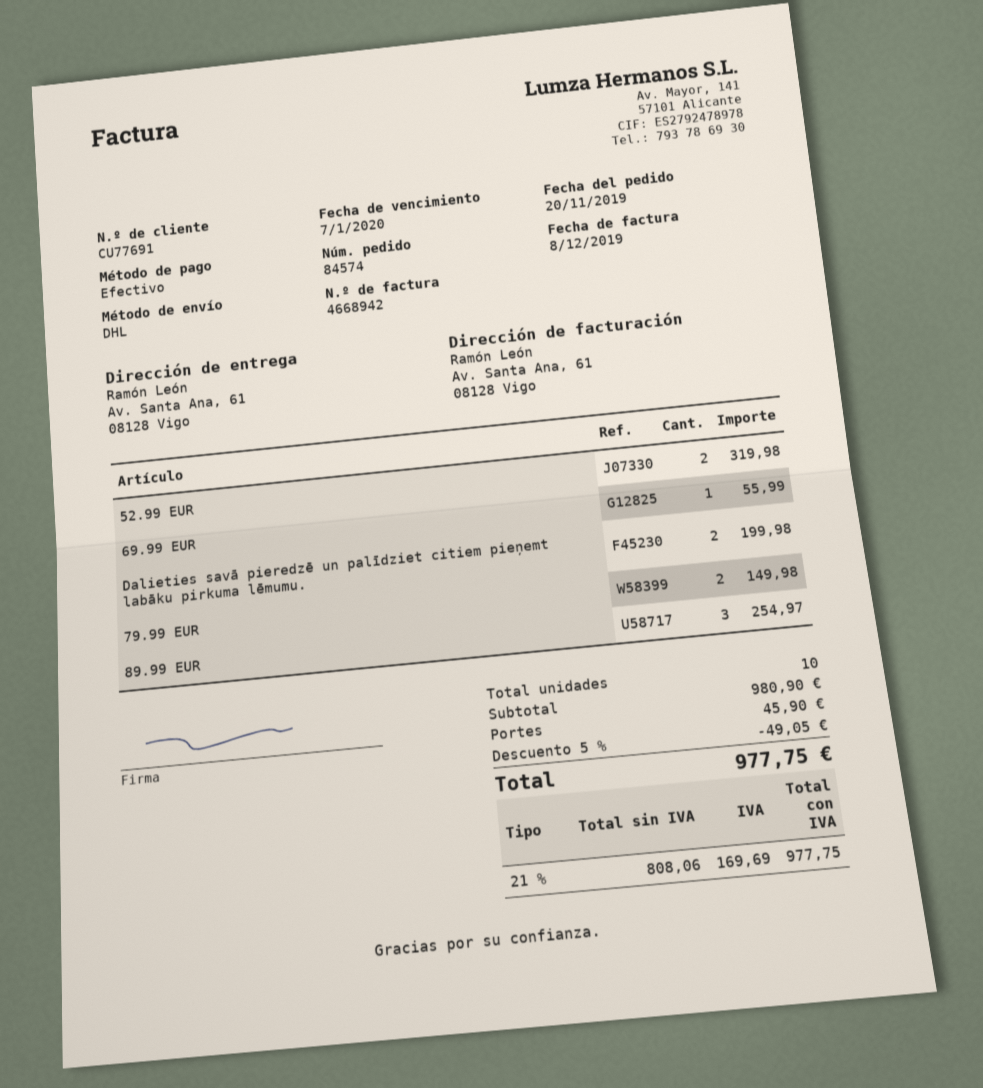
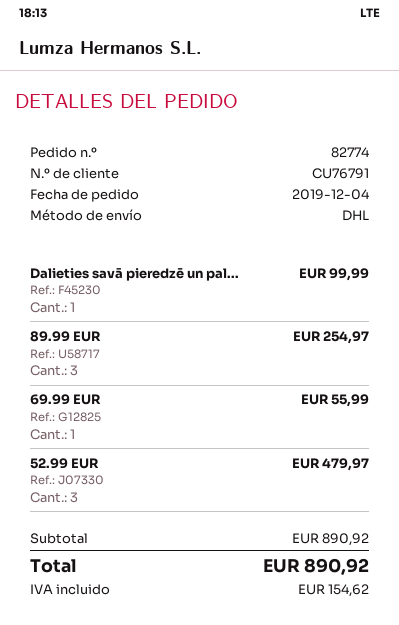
order number: 84574 -> 82774
order date: 2019-11-20 -> 2019-12-04
customer number: CU77691 -> CU76791
52.99 EUR: 2 for 319.98 -> 3 for 479.97
Dalieties savā pieredzē un palīdziet citiem pieņemt labāku pirkuma lēmumu.: 2 for 199.98 -> 1 for 99.99
79.99 EUR: 2 for 149.98 -> none
subtotal: 980.90 -> 890.92
discount: 5% = 49.05 -> none
shipping: 45.90 -> none
tax: 169.69 -> 154.62
total: 977.75 -> 890.92

